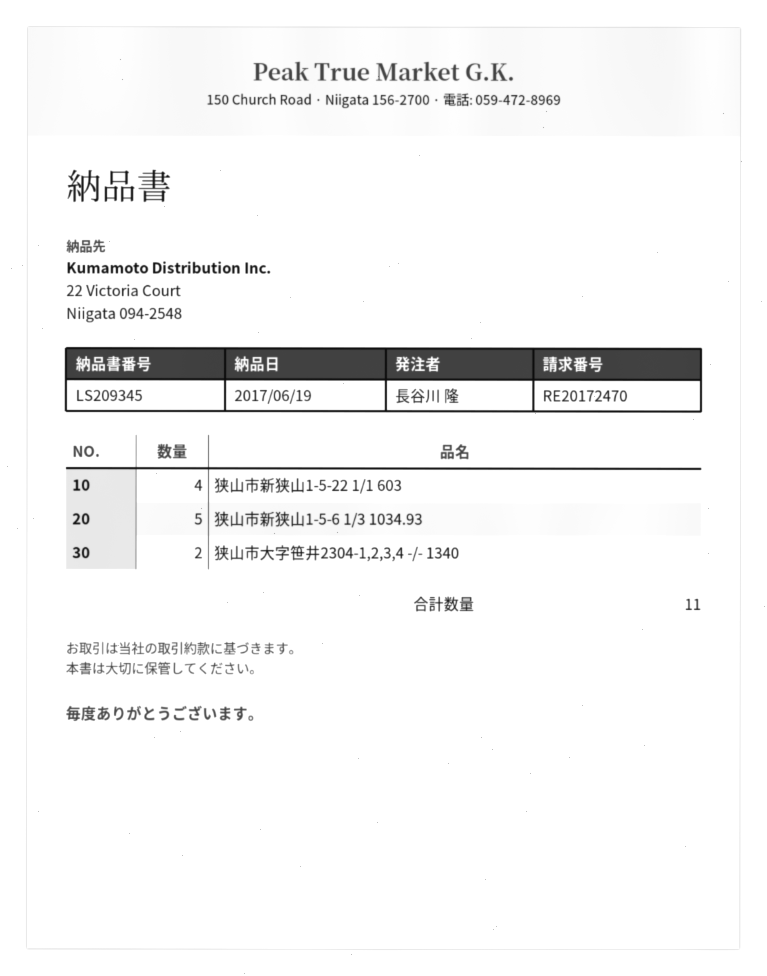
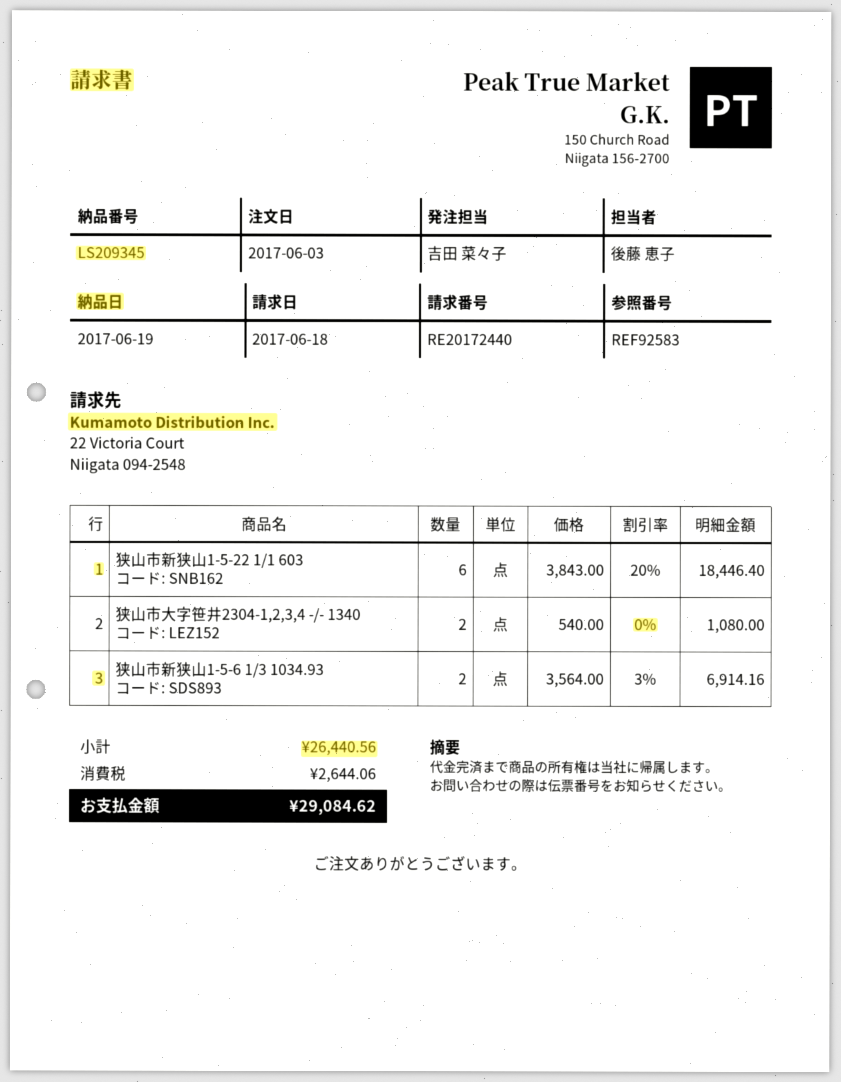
invoice number: RE20172470 -> RE20172440
ordered by: 長谷川 隆 -> 吉田 菜々子
狭山市新狭山1-5-22 1/1 603: 4 -> 6
狭山市新狭山1-5-6 1/3 1034.93: 5 -> 2

